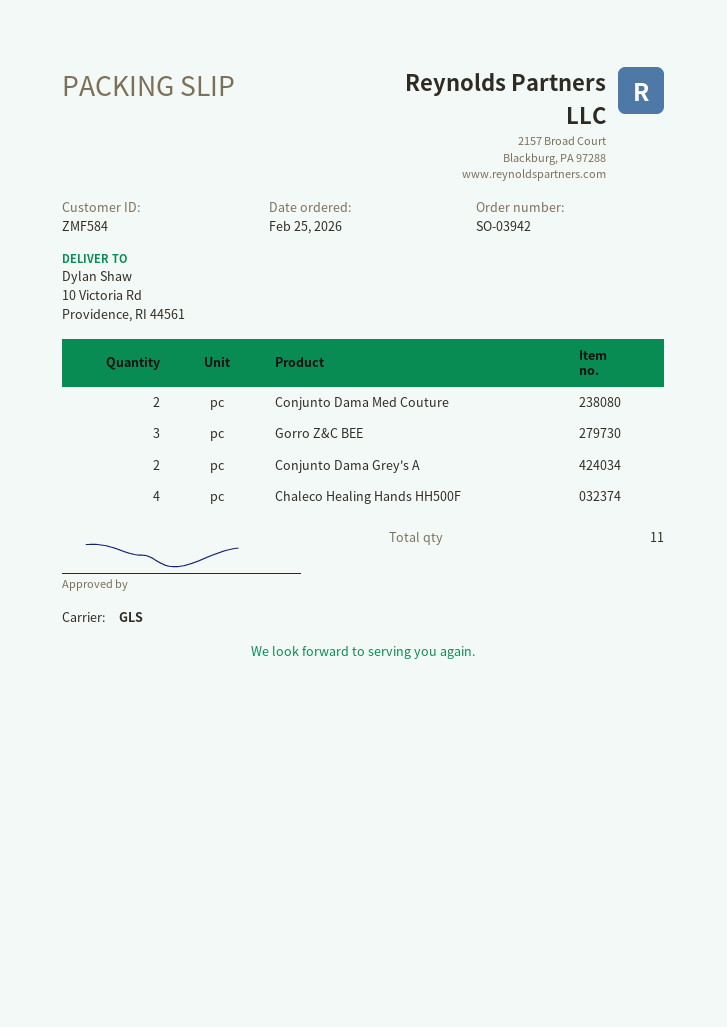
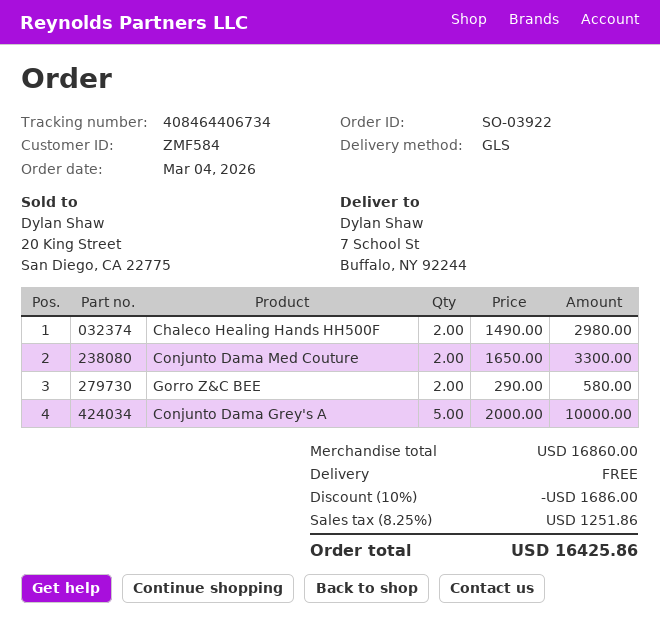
order number: SO-03942 -> SO-03922
order date: 2026-02-25 -> 2026-03-04
ship to: 10 Victoria Rd, Providence, RI 44561 -> 7 School St, Buffalo, NY 92244
Gorro Z&C BEE: 3 -> 2
Conjunto Dama Grey's A: 2 -> 5
Chaleco Healing Hands HH500F: 4 -> 2

